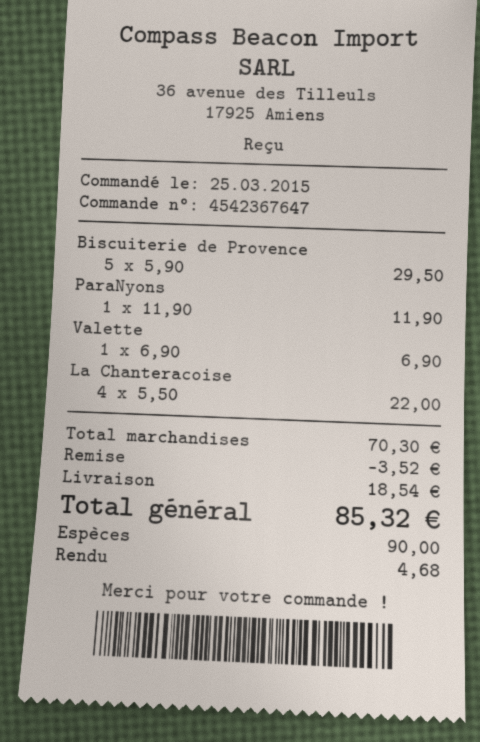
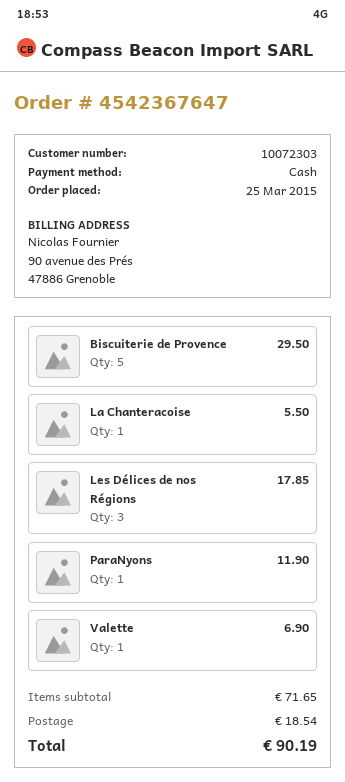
La Chanteracoise: 4 for 22.00 -> 1 for 5.50
Les Délices de nos Régions: none -> 3 for 17.85
subtotal: 70.30 -> 71.65
discount: 3.52 -> none
total: 85.32 -> 90.19

